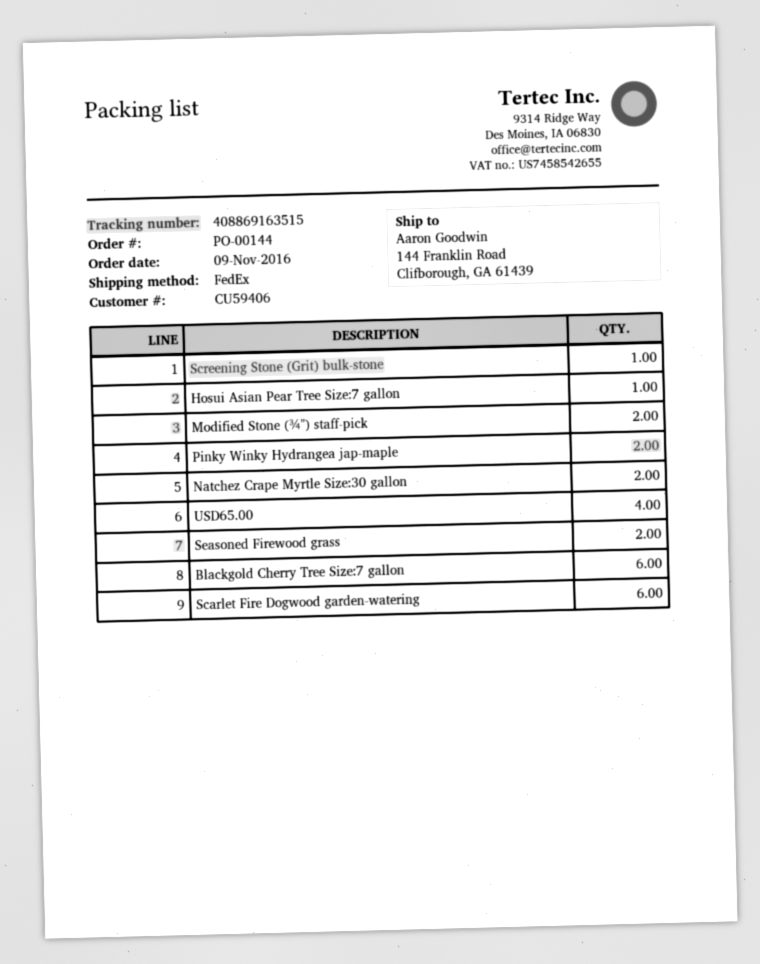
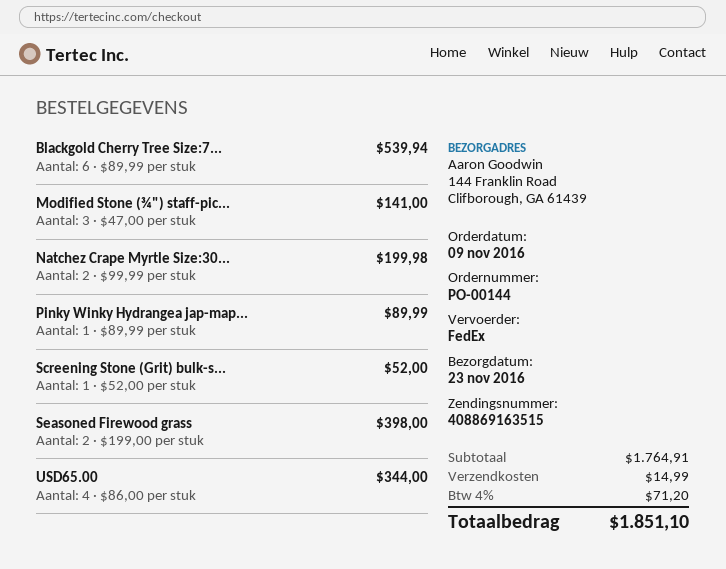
Hosui Asian Pear Tree Size:7 gallon: 1 -> none
Modified Stone (¾") staff-pick: 2 -> 3
Pinky Winky Hydrangea jap-maple: 2 -> 1
Scarlet Fire Dogwood garden-watering: 6 -> none

